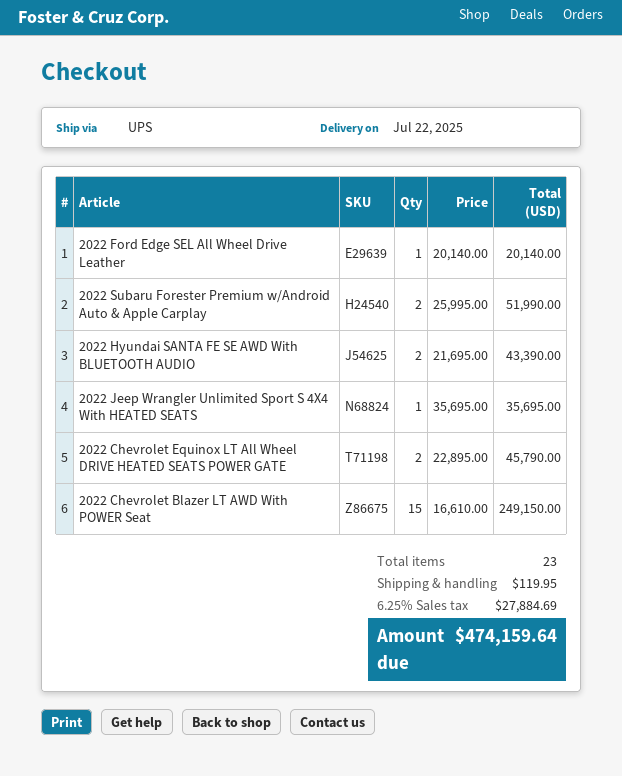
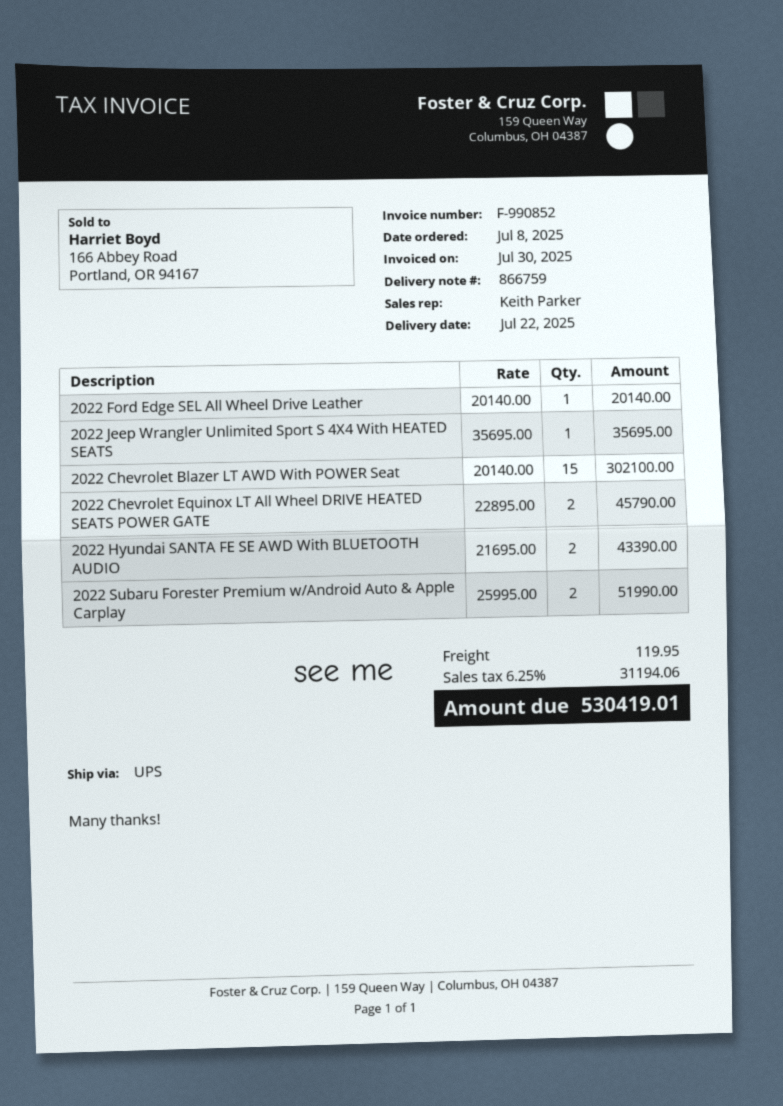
2022 Chevrolet Blazer LT AWD With POWER Seat: 15 x 16610.00 = 249150.00 -> 15 x 20140.00 = 302100.00
tax: 6.25% = 27884.69 -> 6.25% = 31194.06
total: 474159.64 -> 530419.01

